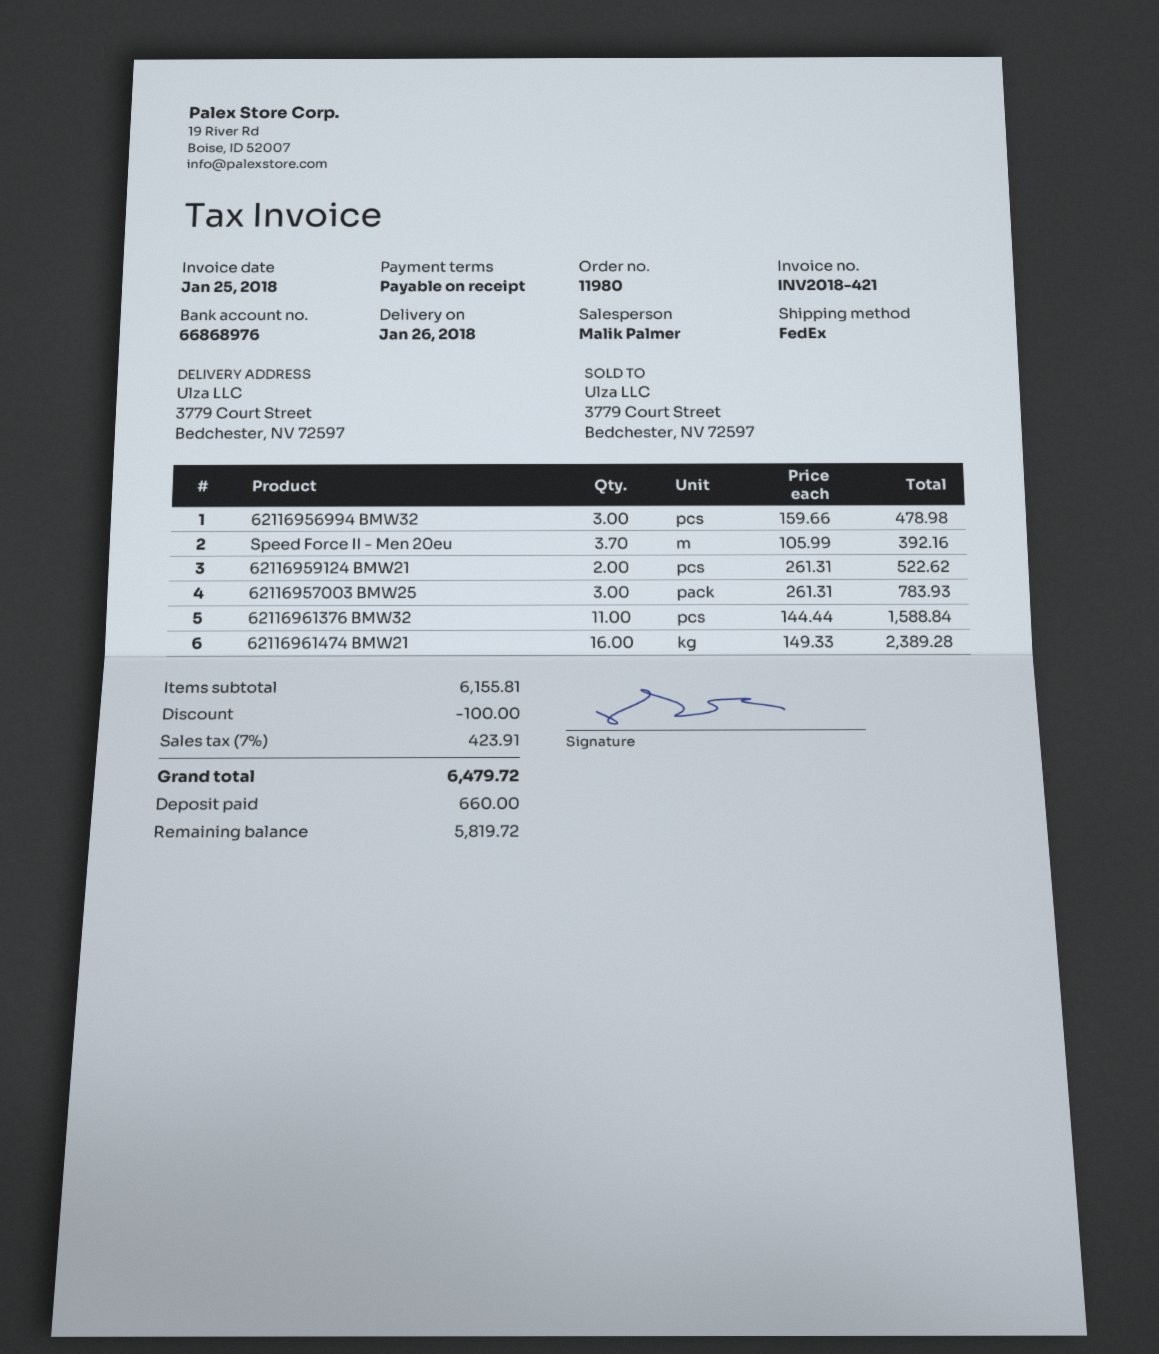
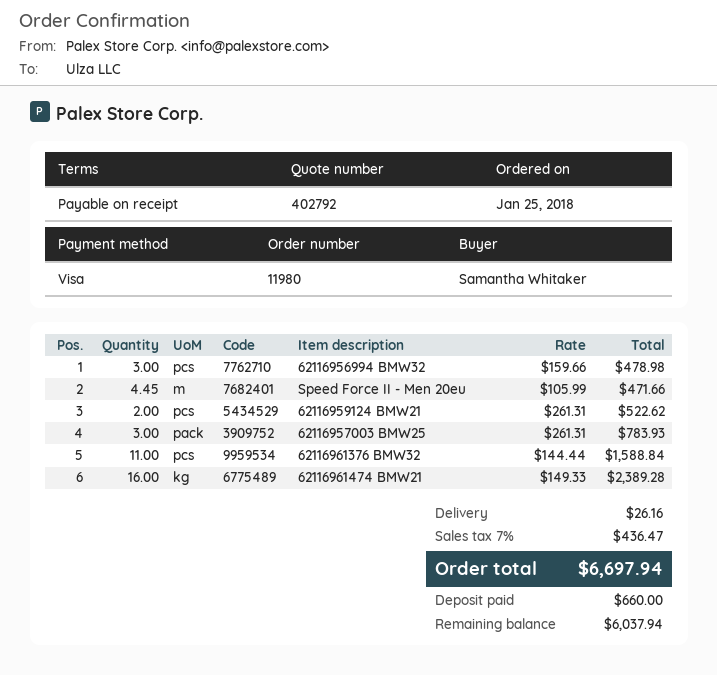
Speed Force II - Men 20eu: 3.7 x 105.99 = 392.16 -> 4.45 x 105.99 = 471.66
discount: 100.00 -> none
shipping: none -> 26.16
tax: 7% = 423.91 -> 7% = 436.47
total: 6479.72 -> 6697.94
balance: 5819.72 -> 6037.94

